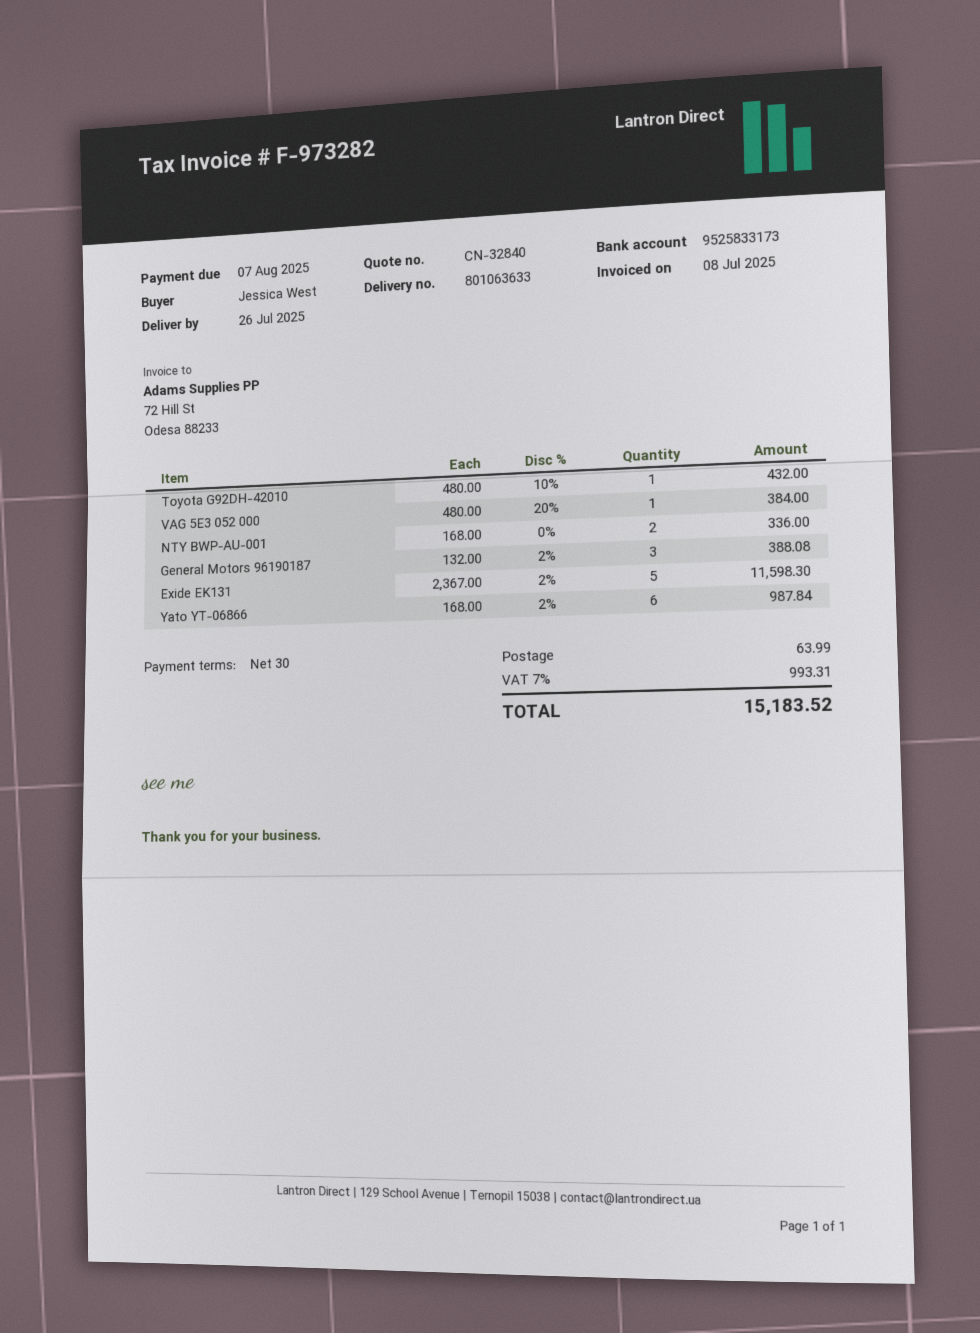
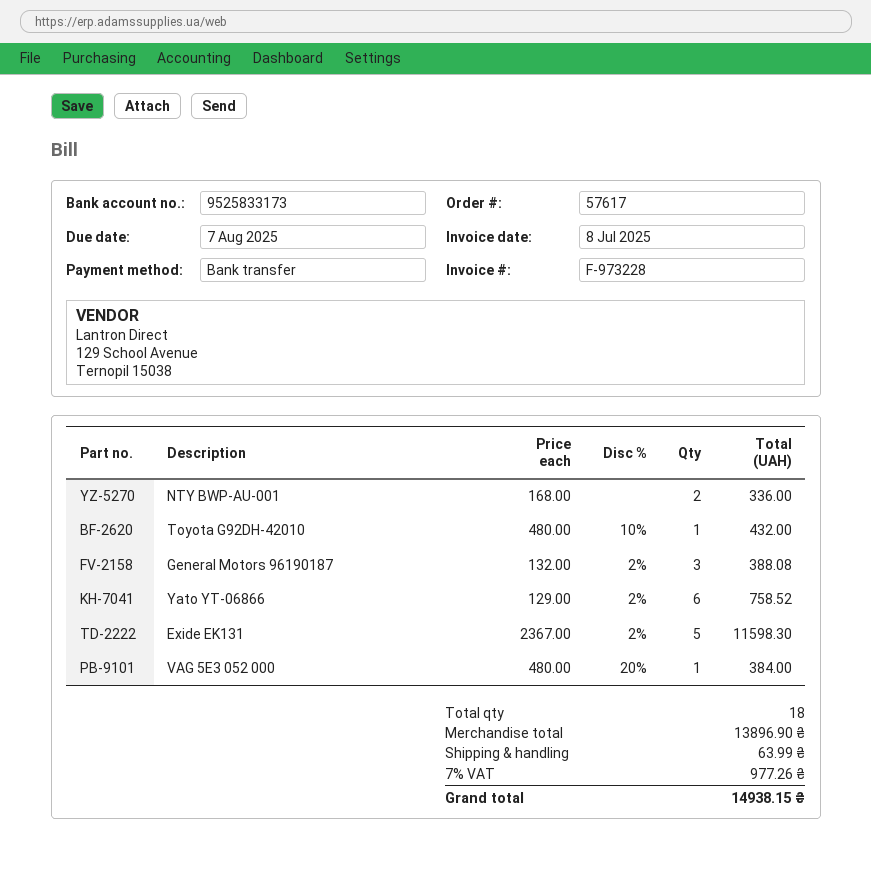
invoice number: F-973282 -> F-973228
Yato YT-06866: 6 x 168.00 - 2% = 987.84 -> 6 x 129.00 - 2% = 758.52
tax: 7% = 993.31 -> 7% = 977.26
total: 15183.52 -> 14938.15

